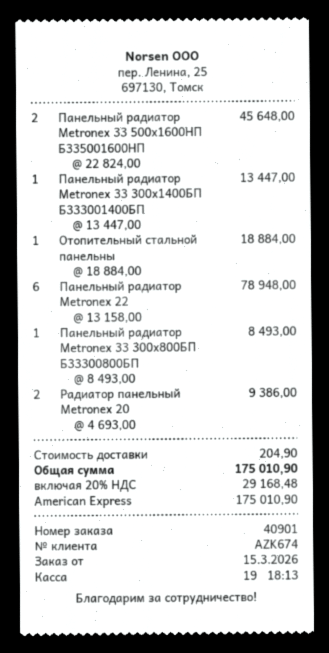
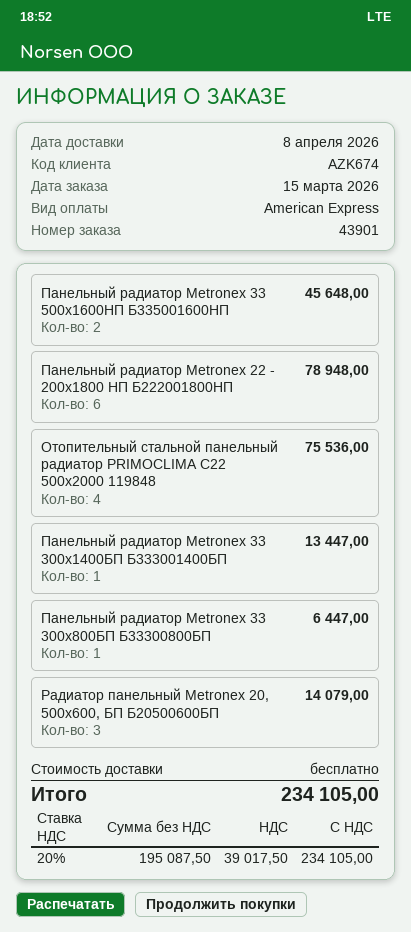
order number: 40901 -> 43901
Отопительный стальной панельны: 1 for 18884.00 -> 4 for 75536.00
Панельный радиатор Metronex 33 300х800БП Б33300800БП: 1 for 8493.00 -> 1 for 6447.00
Радиатор панельный Metronex 20: 2 for 9386.00 -> 3 for 14079.00
shipping: 204.90 -> 0.00
tax: 20% = 29168.48 -> 20% = 39017.50
total: 175010.90 -> 234105.00

